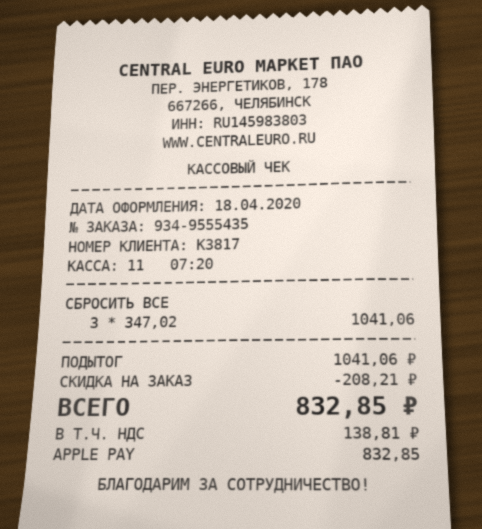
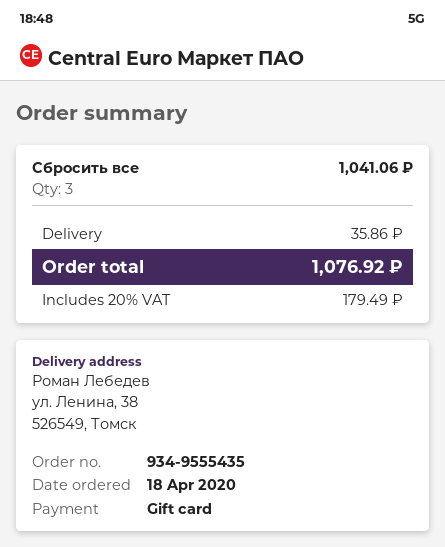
payment method: Apple Pay -> gift card
discount: 208.21 -> none
shipping: none -> 35.86
tax: 138.81 -> 179.49
total: 832.85 -> 1076.92

